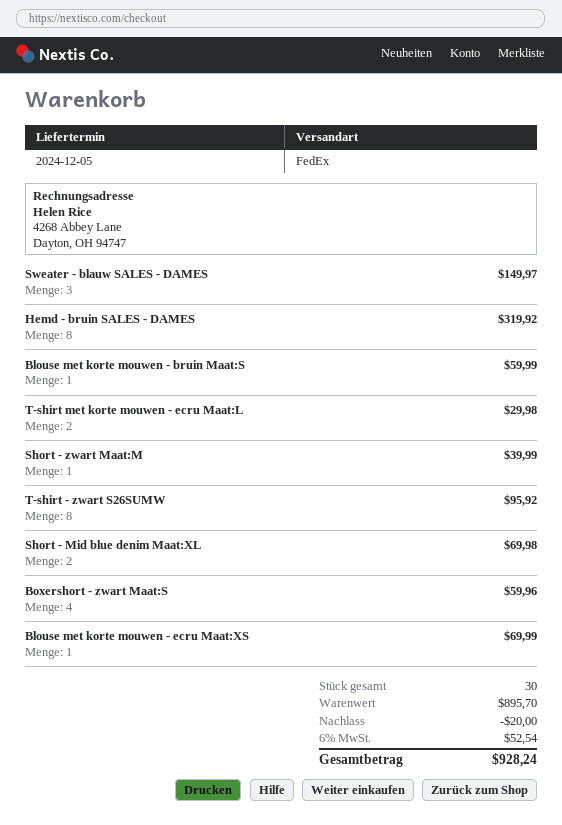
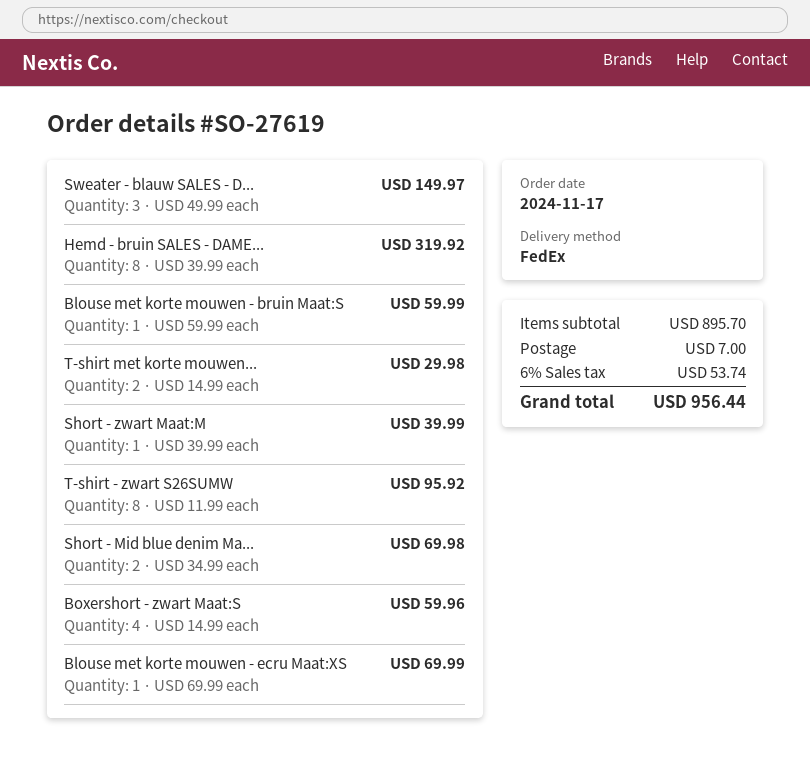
discount: 20.00 -> none
shipping: none -> 7.00
tax: 6% = 52.54 -> 6% = 53.74
total: 928.24 -> 956.44

